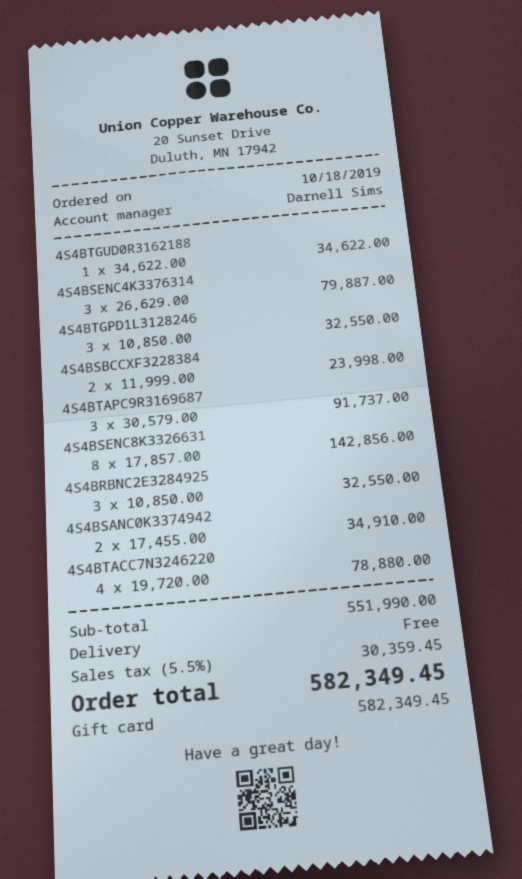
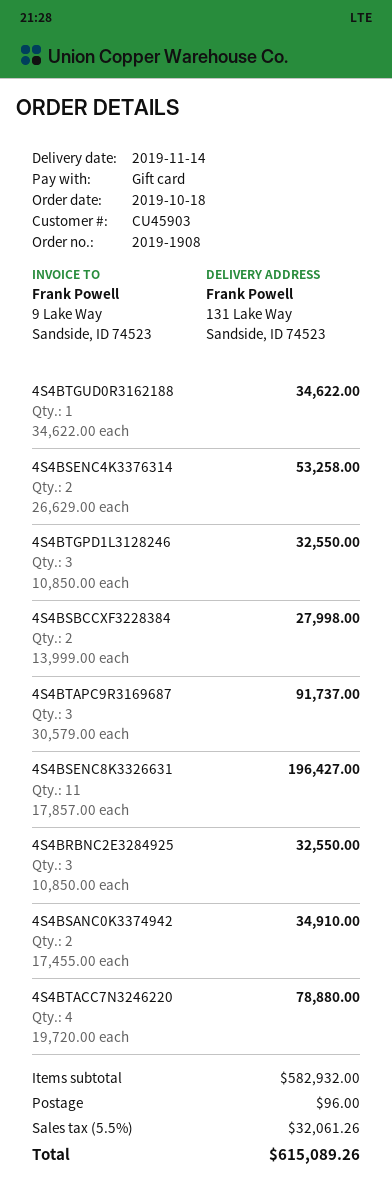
4S4BSENC4K3376314: 3 x 26629.00 = 79887.00 -> 2 x 26629.00 = 53258.00
4S4BSBCCXF3228384: 2 x 11999.00 = 23998.00 -> 2 x 13999.00 = 27998.00
4S4BSENC8K3326631: 8 x 17857.00 = 142856.00 -> 11 x 17857.00 = 196427.00
subtotal: 551990.00 -> 582932.00
shipping: 0.00 -> 96.00
tax: 5.5% = 30359.45 -> 5.5% = 32061.26
total: 582349.45 -> 615089.26

